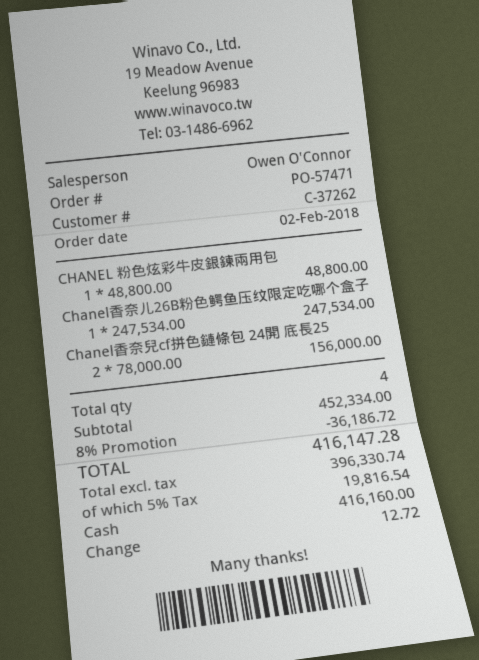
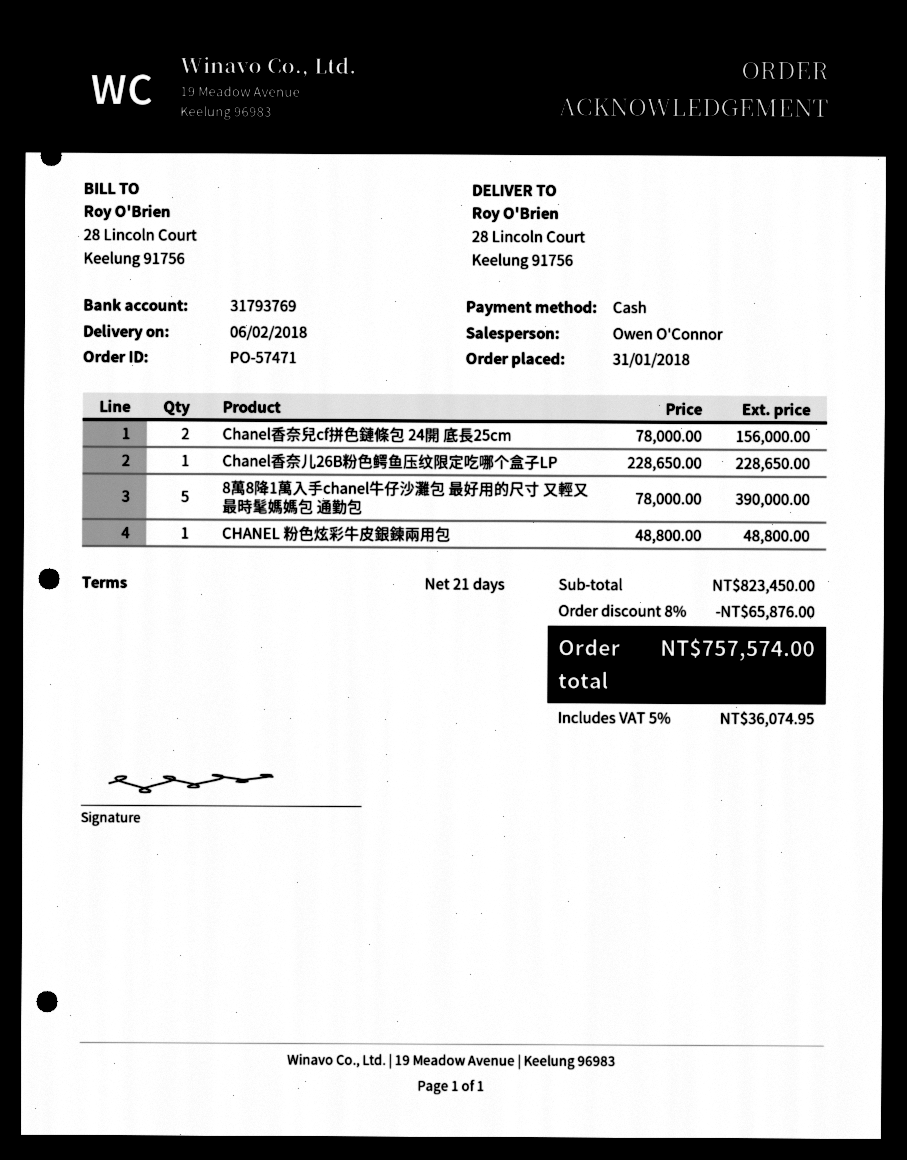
order date: 2018-02-02 -> 2018-01-31
Chanel香奈儿26B粉色鳄鱼压纹限定吃哪个盒子: 1 x 247534.00 = 247534.00 -> 1 x 228650.00 = 228650.00
8萬8降1萬入手chanel牛仔沙灘包 最好用的尺寸 又輕又最時髦媽媽包 通勤包: none -> 5 x 78000.00 = 390000.00
subtotal: 452334.00 -> 823450.00
discount: 8% = 36186.72 -> 8% = 65876.00
tax: 5% = 19816.54 -> 5% = 36074.95
total: 416147.28 -> 757574.00

